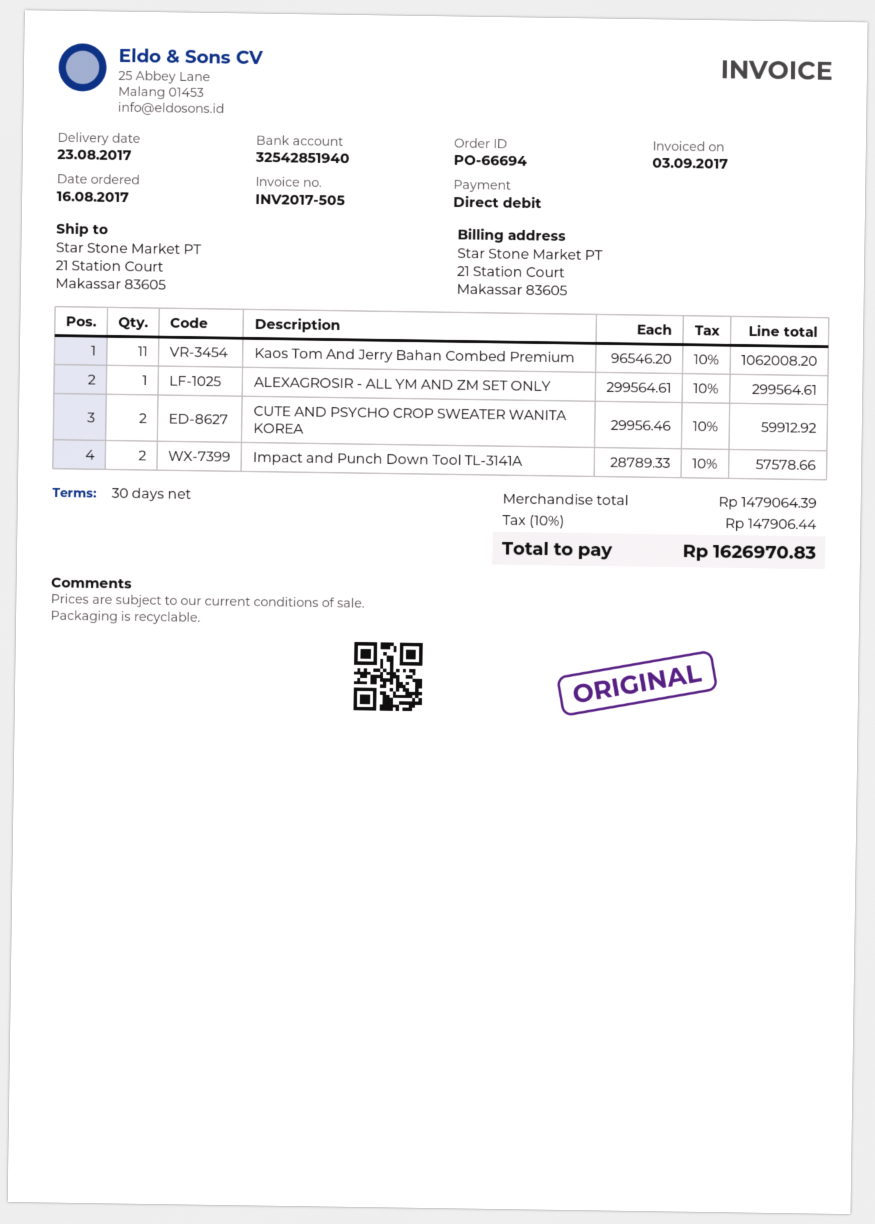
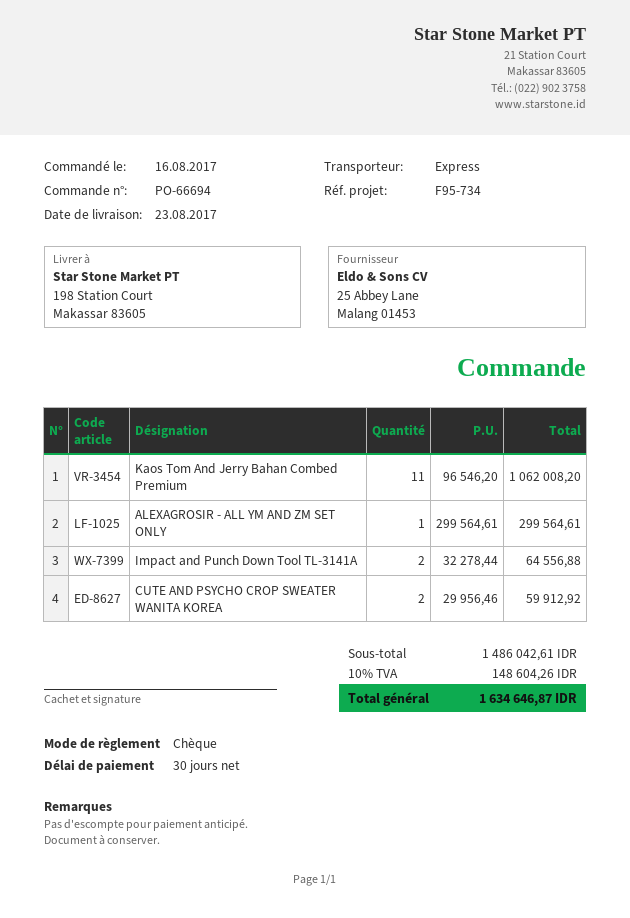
payment method: direct debit -> cheque
ship to: 21 Station Court, Makassar 83605 -> 198 Station Court, Makassar 83605
Impact and Punch Down Tool TL-3141A: 2 x 28789.33 = 57578.66 -> 2 x 32278.44 = 64556.88
subtotal: 1479064.39 -> 1486042.61
tax: 10% = 147906.44 -> 10% = 148604.26
total: 1626970.83 -> 1634646.87

